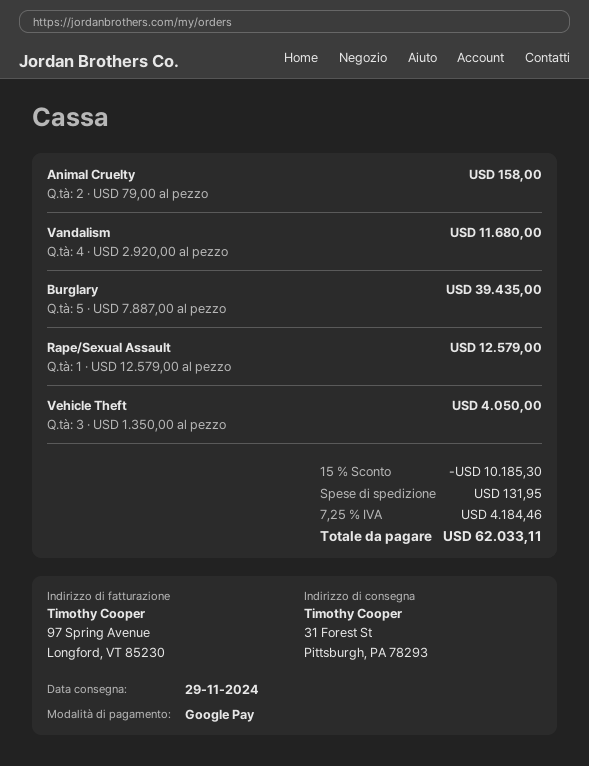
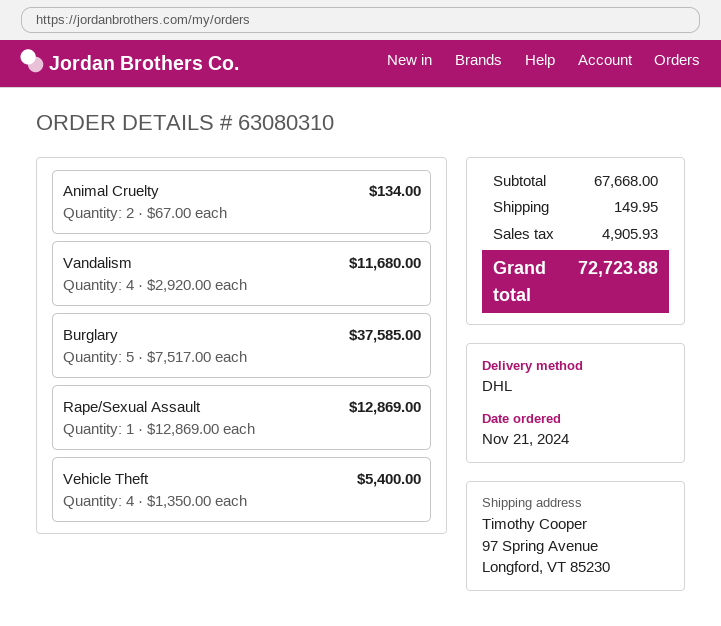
ship to: 31 Forest St, Pittsburgh, PA 78293 -> 97 Spring Avenue, Longford, VT 85230
Animal Cruelty: 2 x 79.00 = 158.00 -> 2 x 67.00 = 134.00
Burglary: 5 x 7887.00 = 39435.00 -> 5 x 7517.00 = 37585.00
Rape/Sexual Assault: 1 x 12579.00 = 12579.00 -> 1 x 12869.00 = 12869.00
Vehicle Theft: 3 x 1350.00 = 4050.00 -> 4 x 1350.00 = 5400.00
discount: 15% = 10185.30 -> none
shipping: 131.95 -> 149.95
tax: 4184.46 -> 4905.93
total: 62033.11 -> 72723.88

